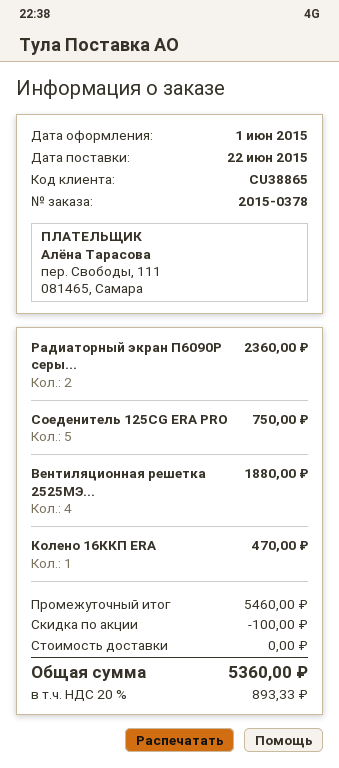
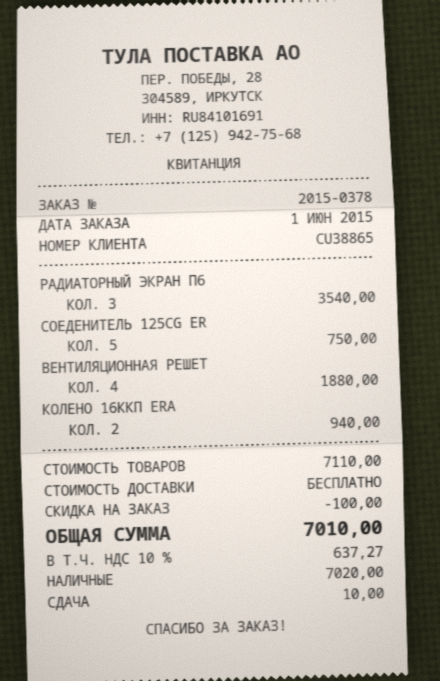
Радиаторный экран П6090Р серы...: 2 for 2360.00 -> 3 for 3540.00
Колено 16ККП ERA: 1 for 470.00 -> 2 for 940.00
subtotal: 5460.00 -> 7110.00
tax: 20% = 893.33 -> 10% = 637.27
total: 5360.00 -> 7010.00

